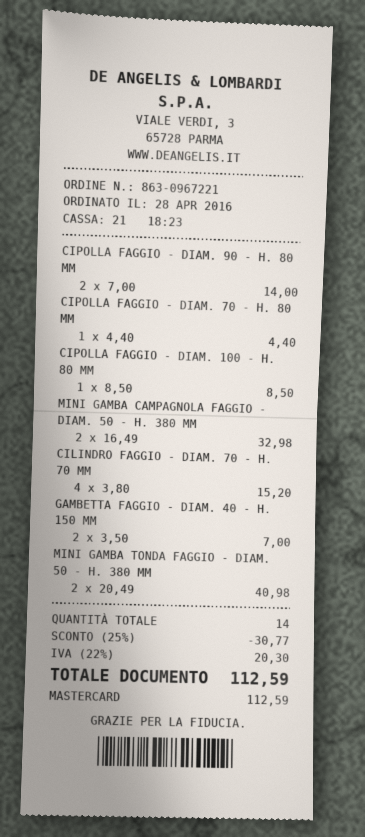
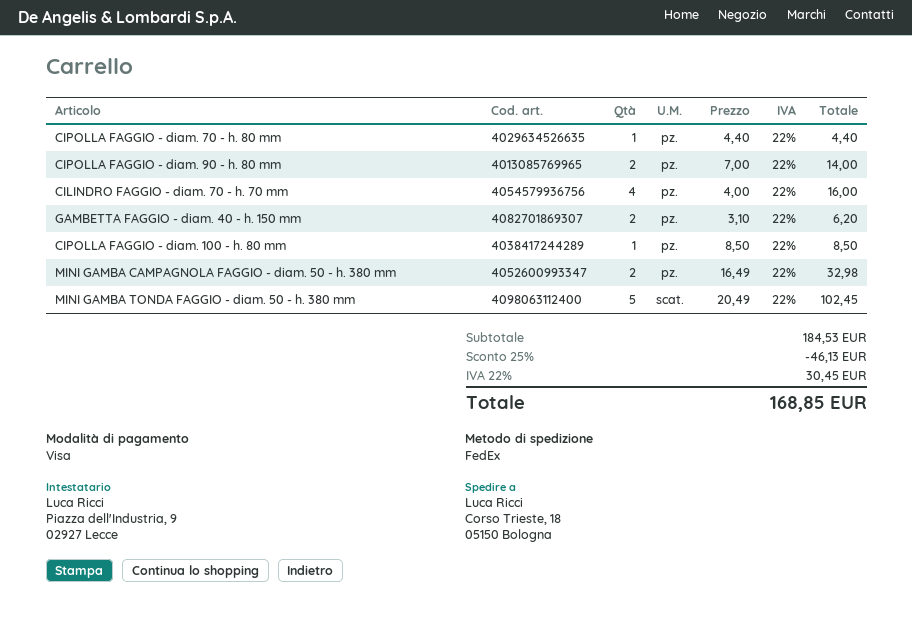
payment method: Mastercard -> Visa
CILINDRO FAGGIO - DIAM. 70 - H. 70 MM: 4 x 3.80 = 15.20 -> 4 x 4.00 = 16.00
GAMBETTA FAGGIO - DIAM. 40 - H. 150 MM: 2 x 3.50 = 7.00 -> 2 x 3.10 = 6.20
MINI GAMBA TONDA FAGGIO - DIAM. 50 - H. 380 MM: 2 x 20.49 = 40.98 -> 5 x 20.49 = 102.45
discount: 25% = 30.77 -> 25% = 46.13
tax: 22% = 20.30 -> 22% = 30.45
total: 112.59 -> 168.85

